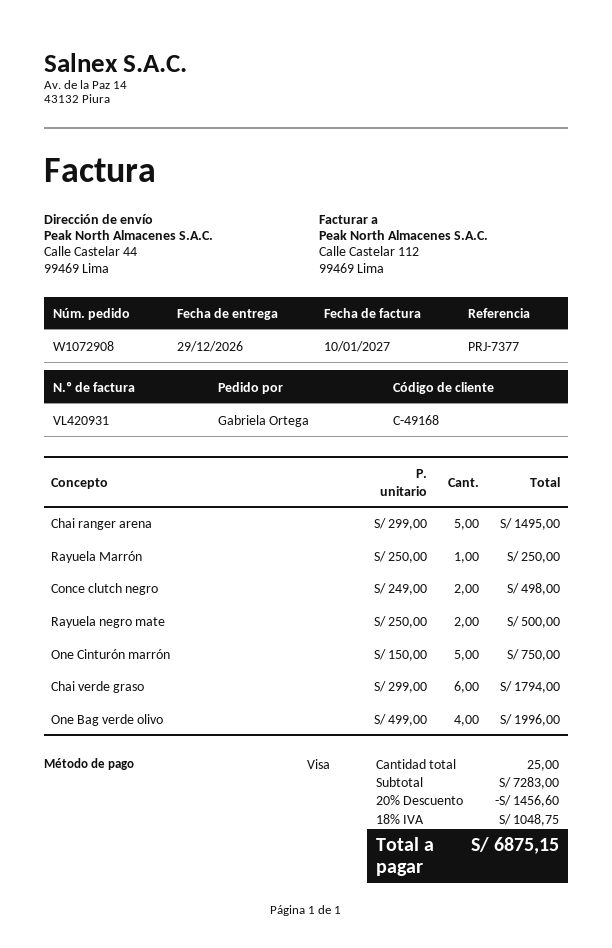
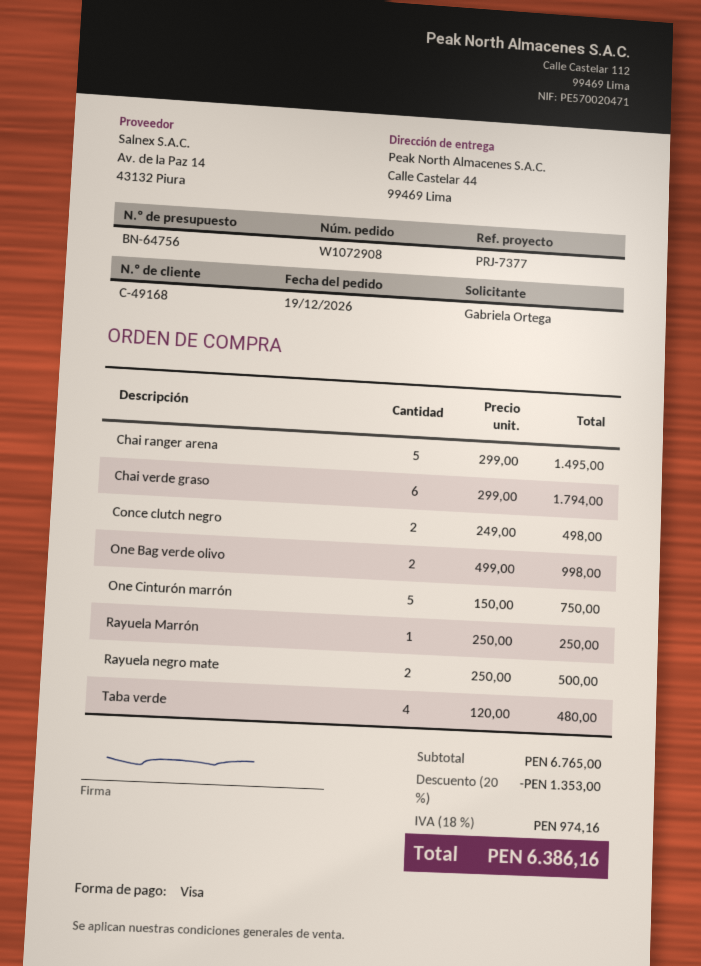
One Bag verde olivo: 4 x 499.00 = 1996.00 -> 2 x 499.00 = 998.00
Taba verde: none -> 4 x 120.00 = 480.00
subtotal: 7283.00 -> 6765.00
discount: 20% = 1456.60 -> 20% = 1353.00
tax: 18% = 1048.75 -> 18% = 974.16
total: 6875.15 -> 6386.16

